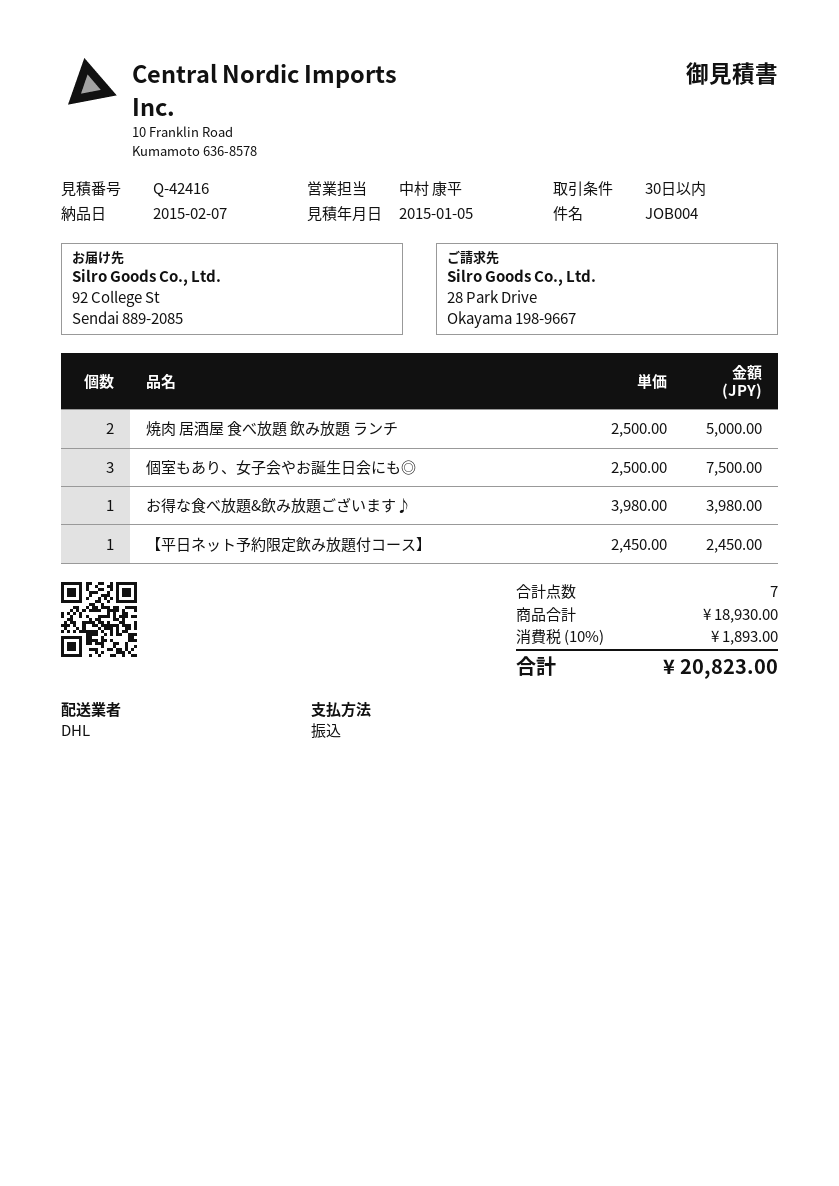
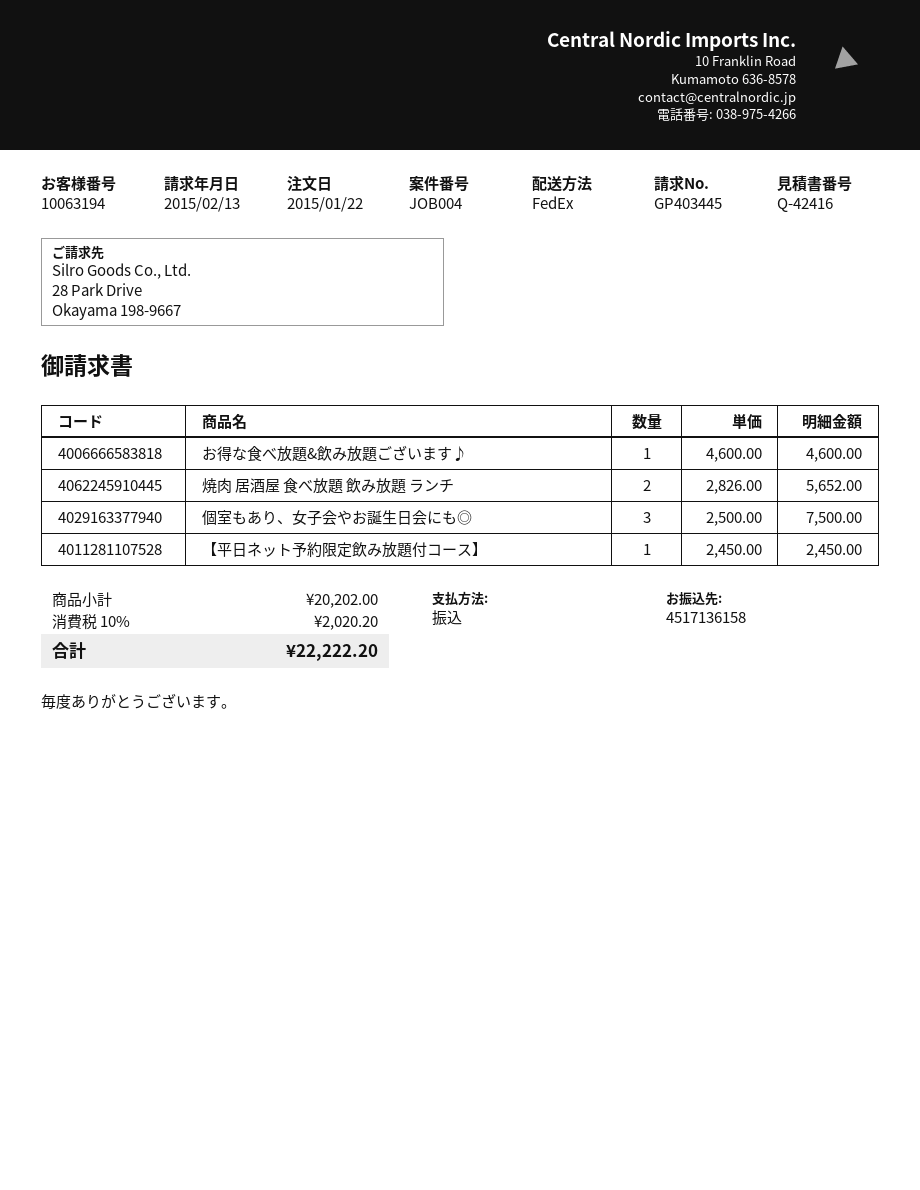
shipping method: DHL -> FedEx
焼肉 居酒屋 食べ放題 飲み放題 ランチ: 2 x 2500.00 = 5000.00 -> 2 x 2826.00 = 5652.00
お得な食べ放題&飲み放題ございます♪: 1 x 3980.00 = 3980.00 -> 1 x 4600.00 = 4600.00
subtotal: 18930.00 -> 20202.00
tax: 10% = 1893.00 -> 10% = 2020.20
total: 20823.00 -> 22222.20

